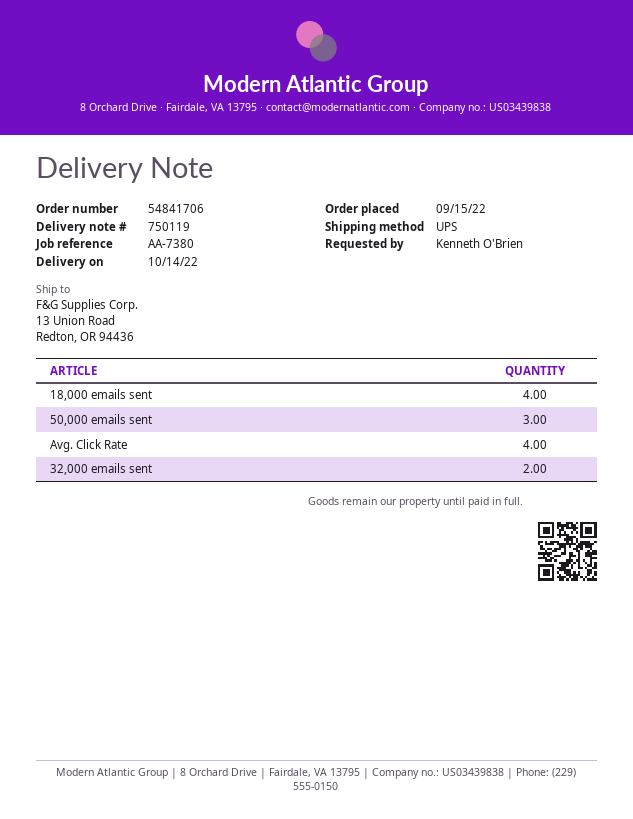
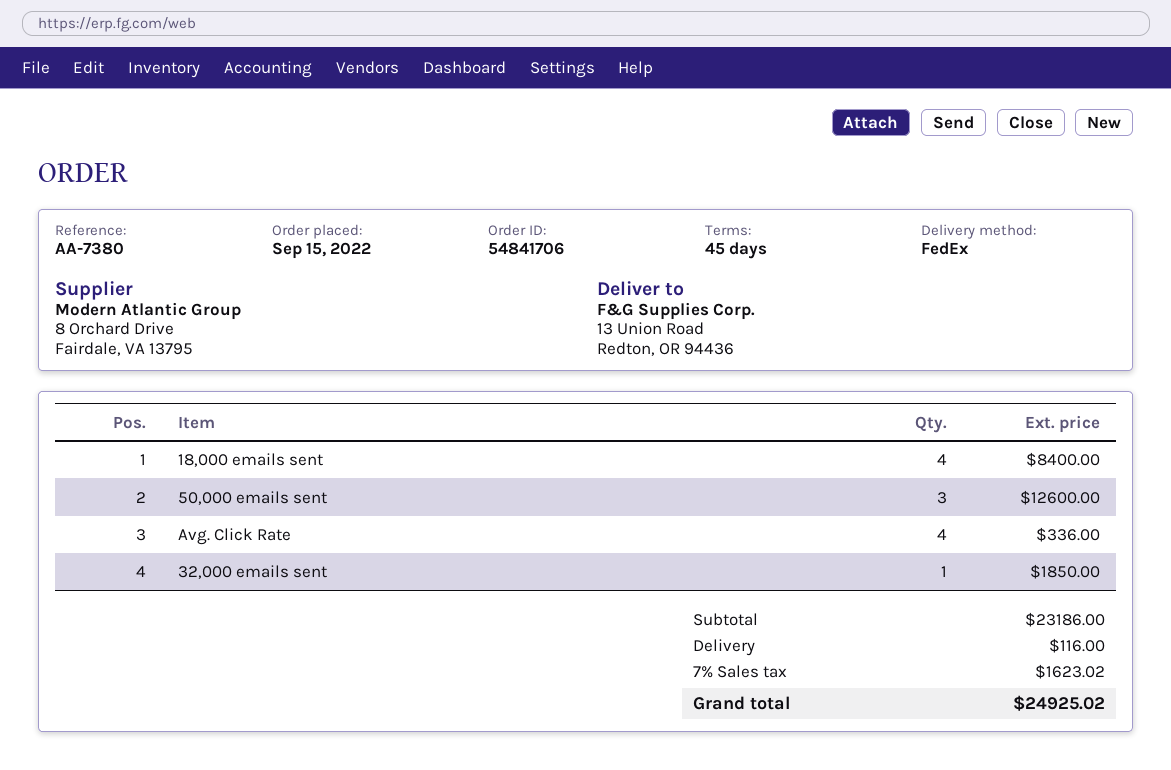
shipping method: UPS -> FedEx
32,000 emails sent: 2 -> 1

